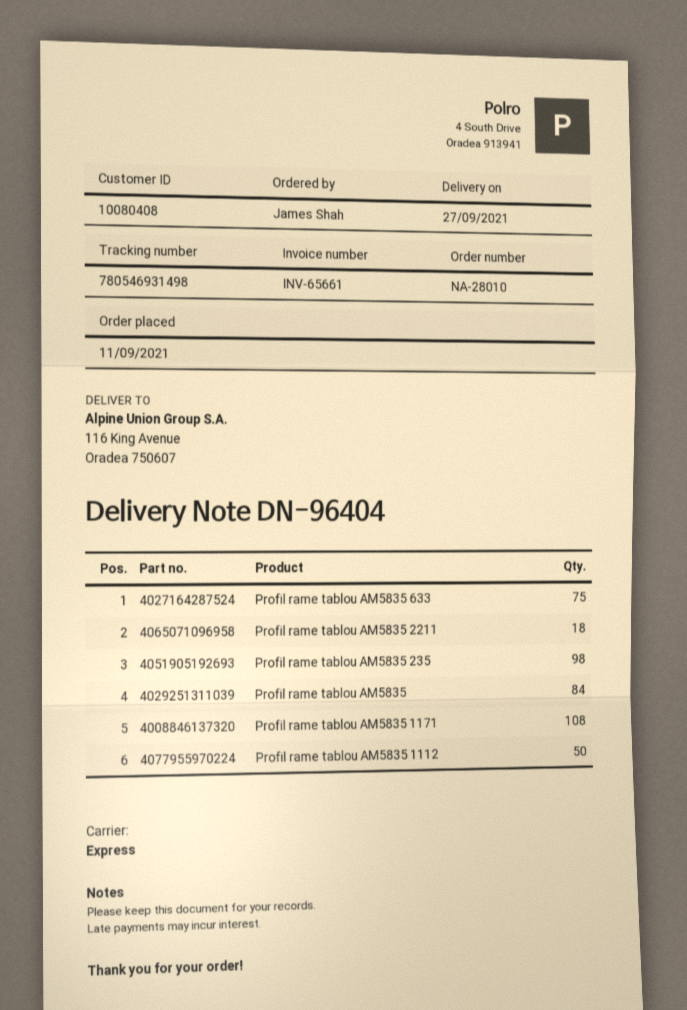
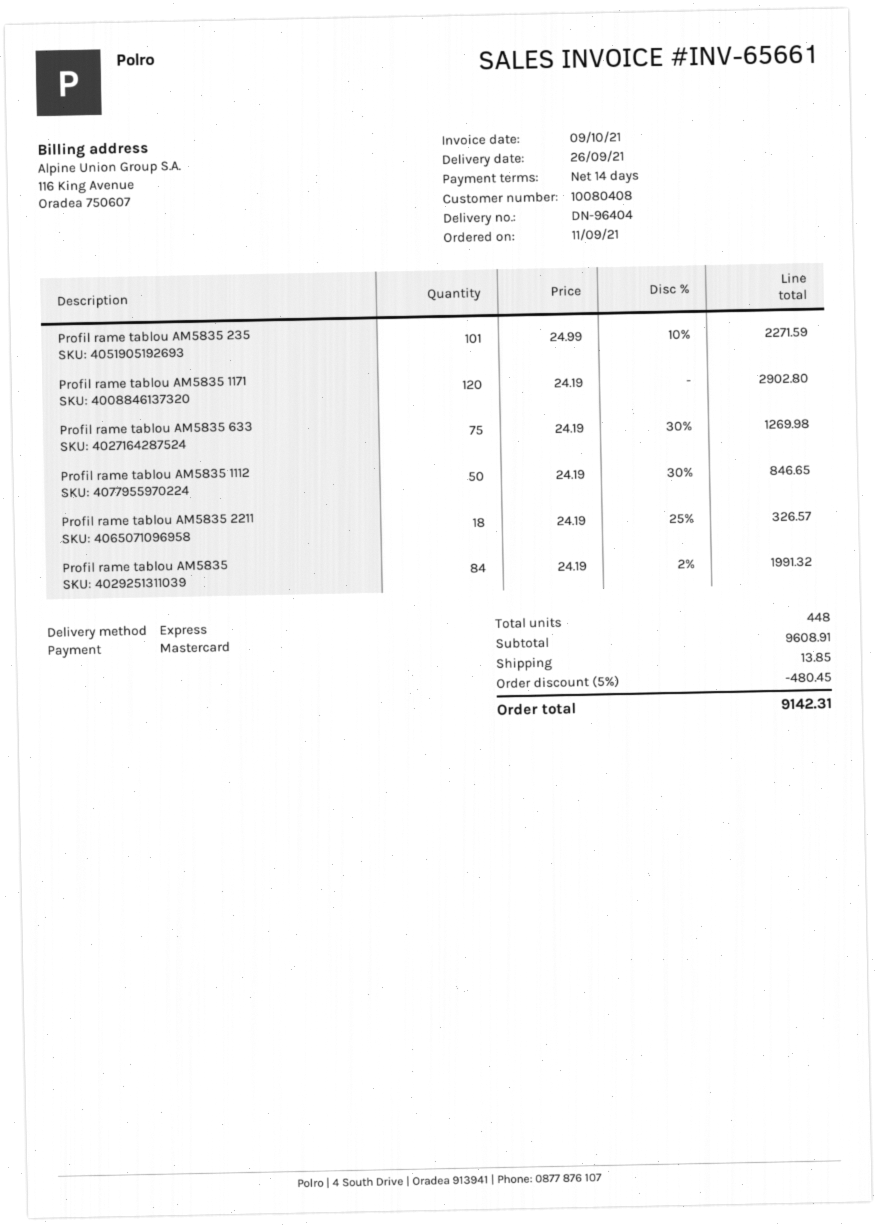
delivery date: 2021-09-27 -> 2021-09-26
Profil rame tablou AM5835 235: 98 -> 101
Profil rame tablou AM5835 1171: 108 -> 120

